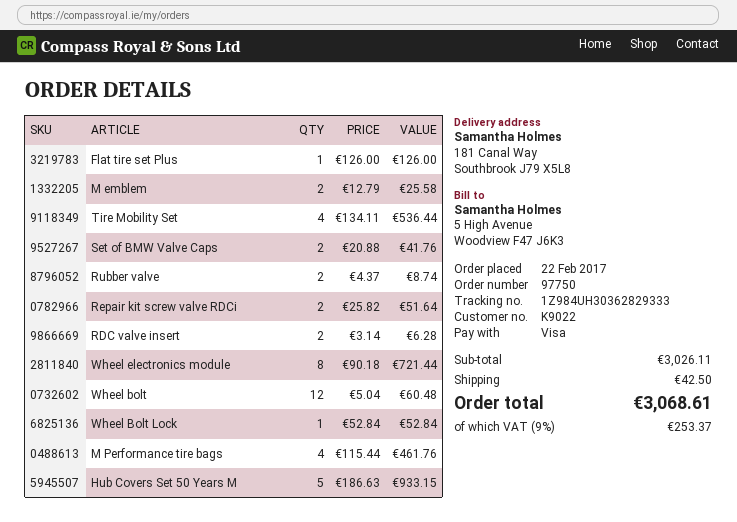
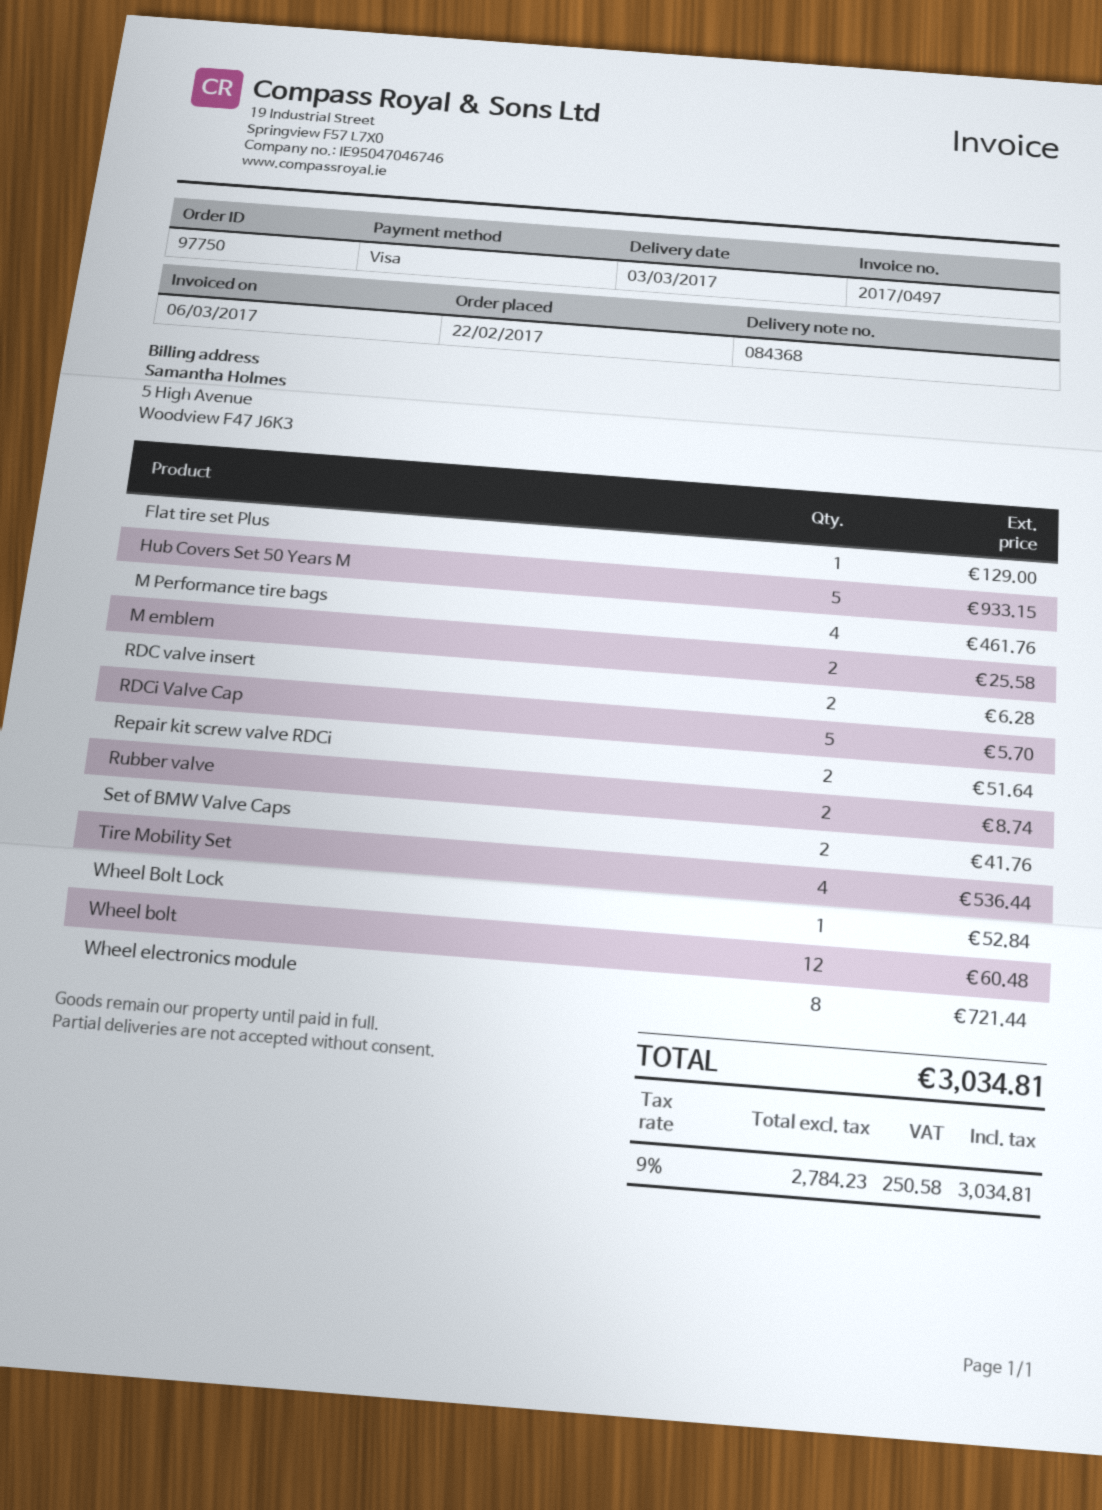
Flat tire set Plus: 1 for 126.00 -> 1 for 129.00
RDCi Valve Cap: none -> 5 for 5.70
shipping: 42.50 -> none
tax: 9% = 253.37 -> 9% = 250.58
total: 3068.61 -> 3034.81

